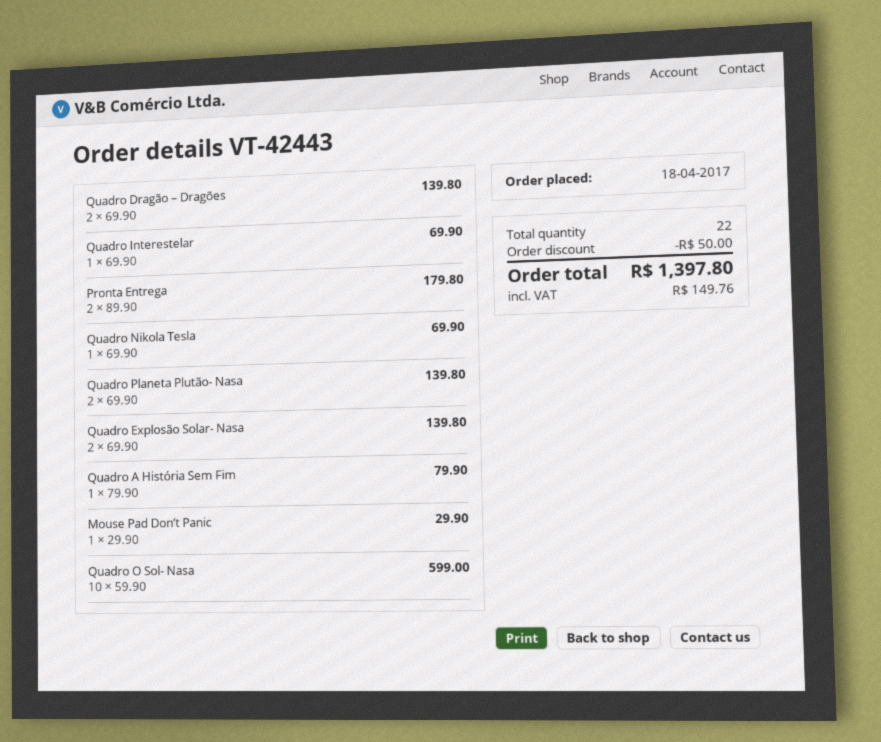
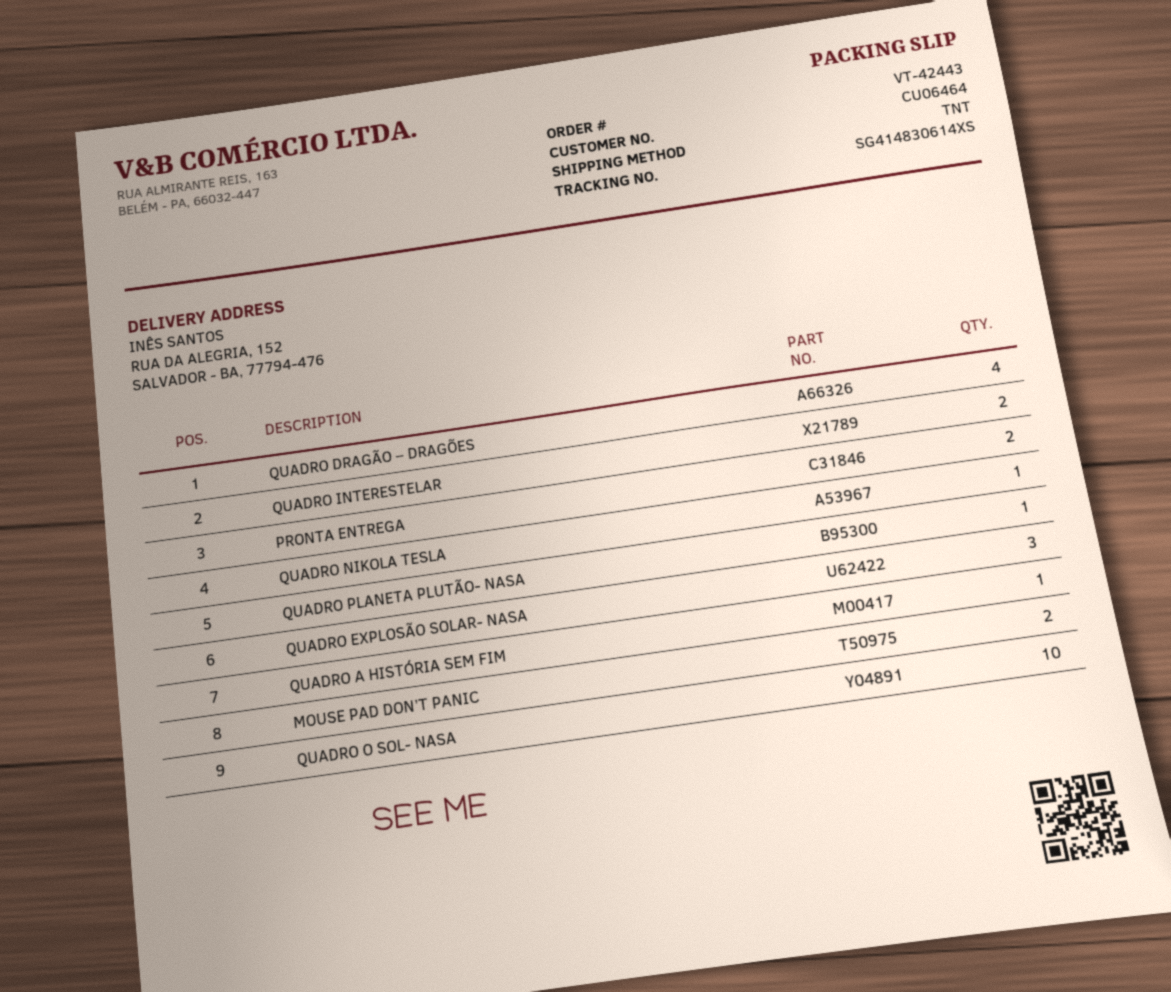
Quadro Dragão – Dragões: 2 -> 4
Quadro Interestelar: 1 -> 2
Quadro Planeta Plutão- Nasa: 2 -> 1
Quadro Explosão Solar- Nasa: 2 -> 3
Mouse Pad Don’t Panic: 1 -> 2

